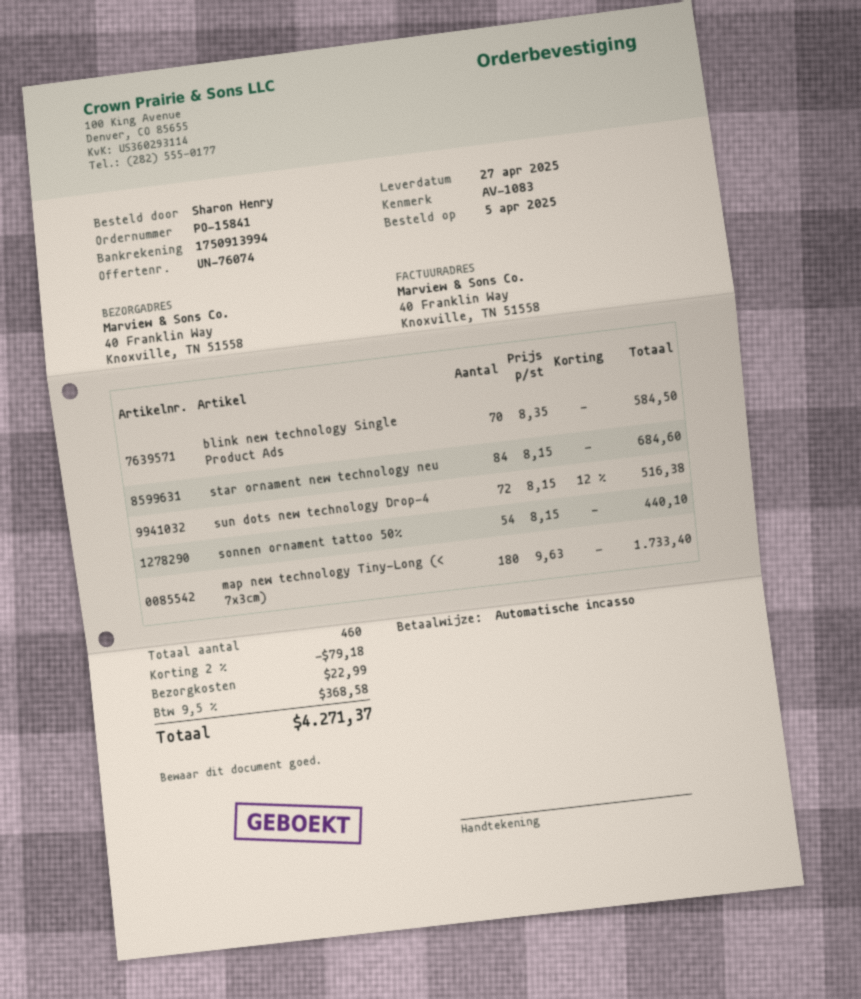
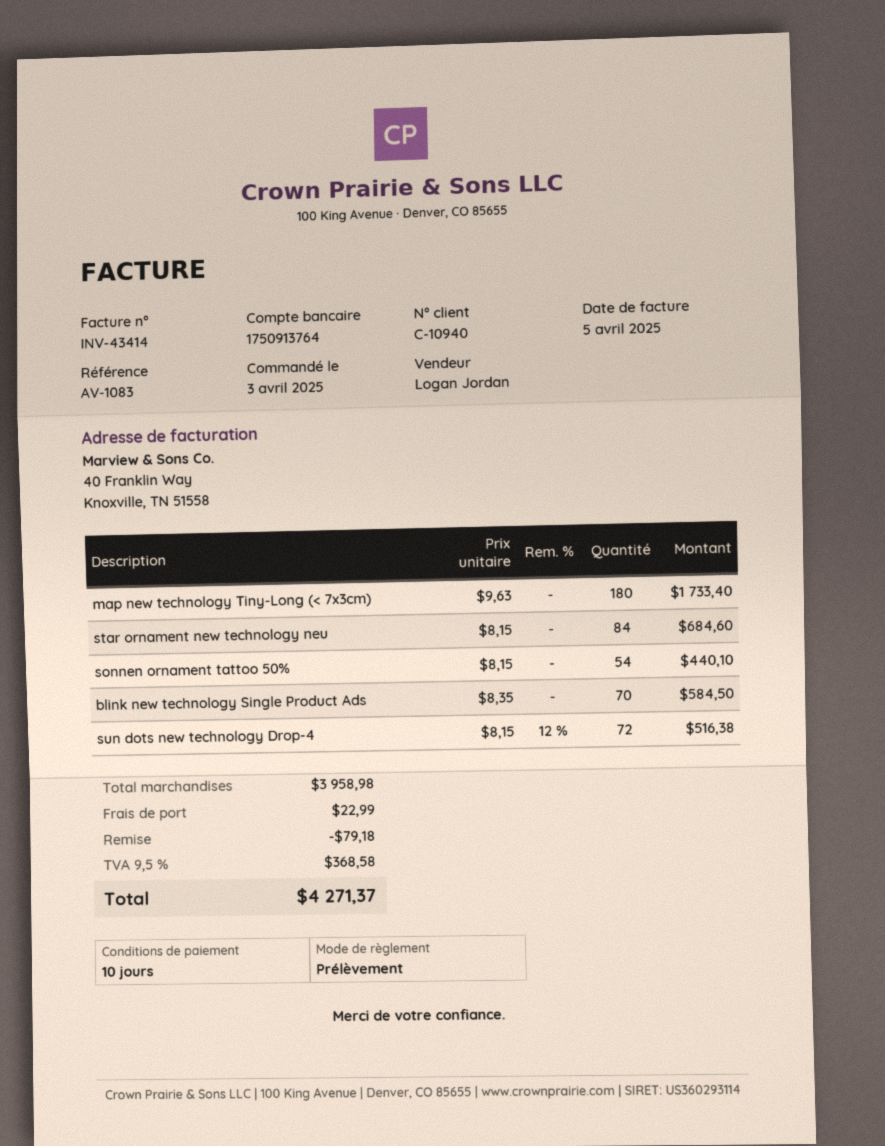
order date: 2025-04-05 -> 2025-04-03
bank account: 1750913994 -> 1750913764

